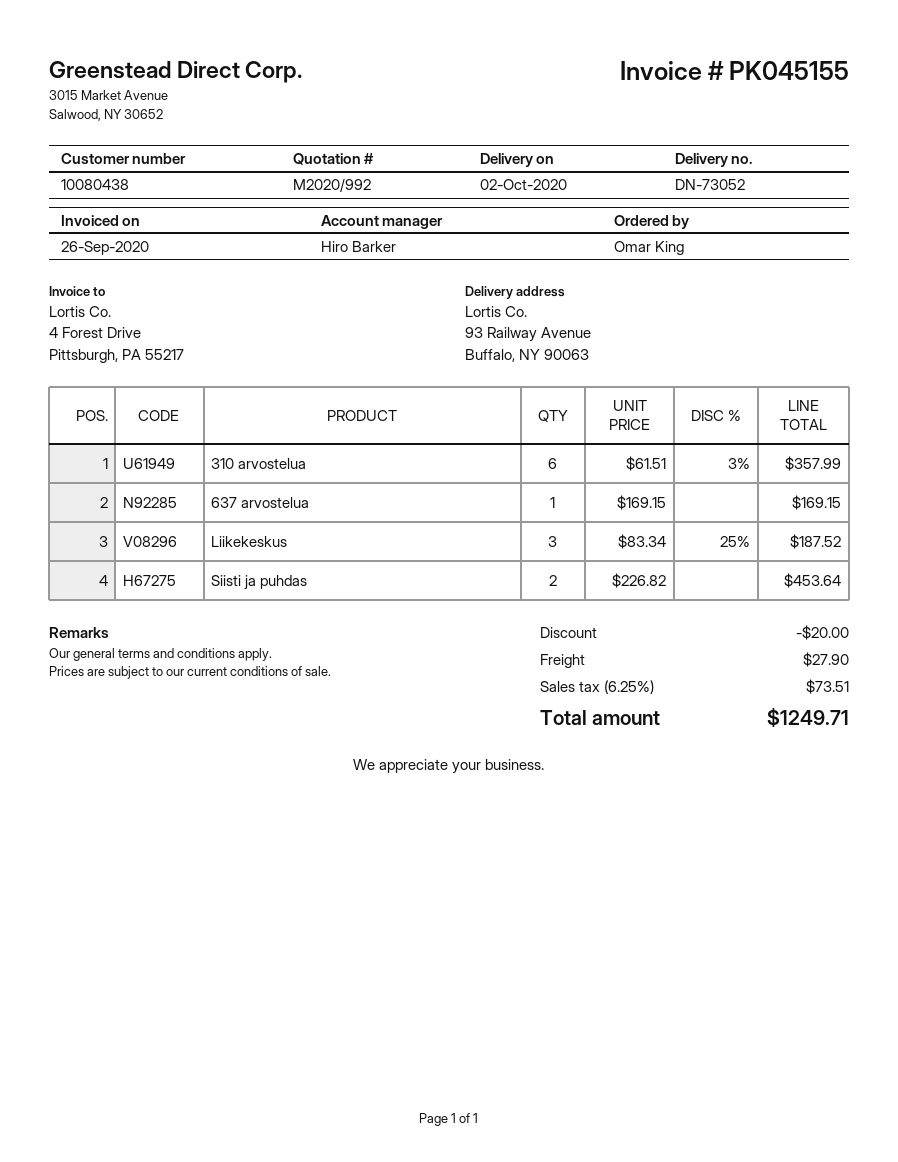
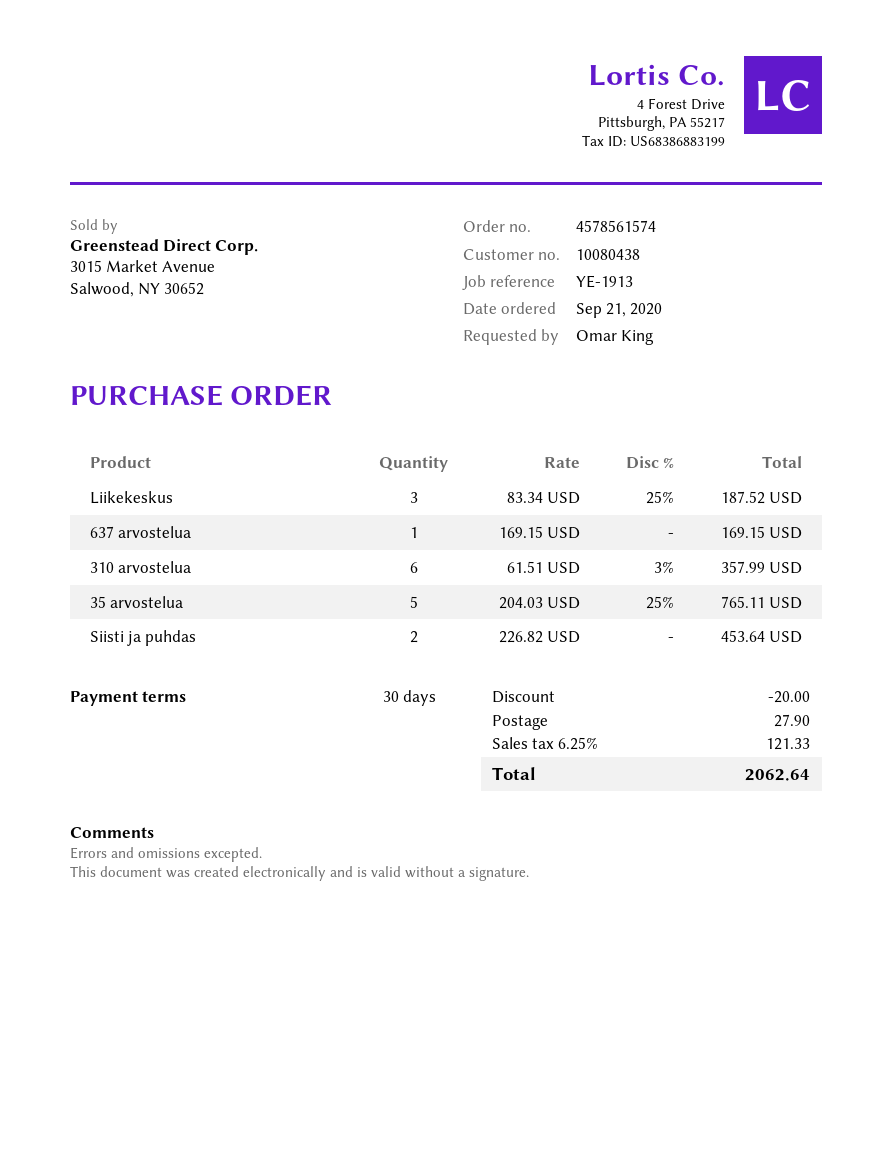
35 arvostelua: none -> 5 x 204.03 - 25% = 765.11
tax: 6.25% = 73.51 -> 6.25% = 121.33
total: 1249.71 -> 2062.64

